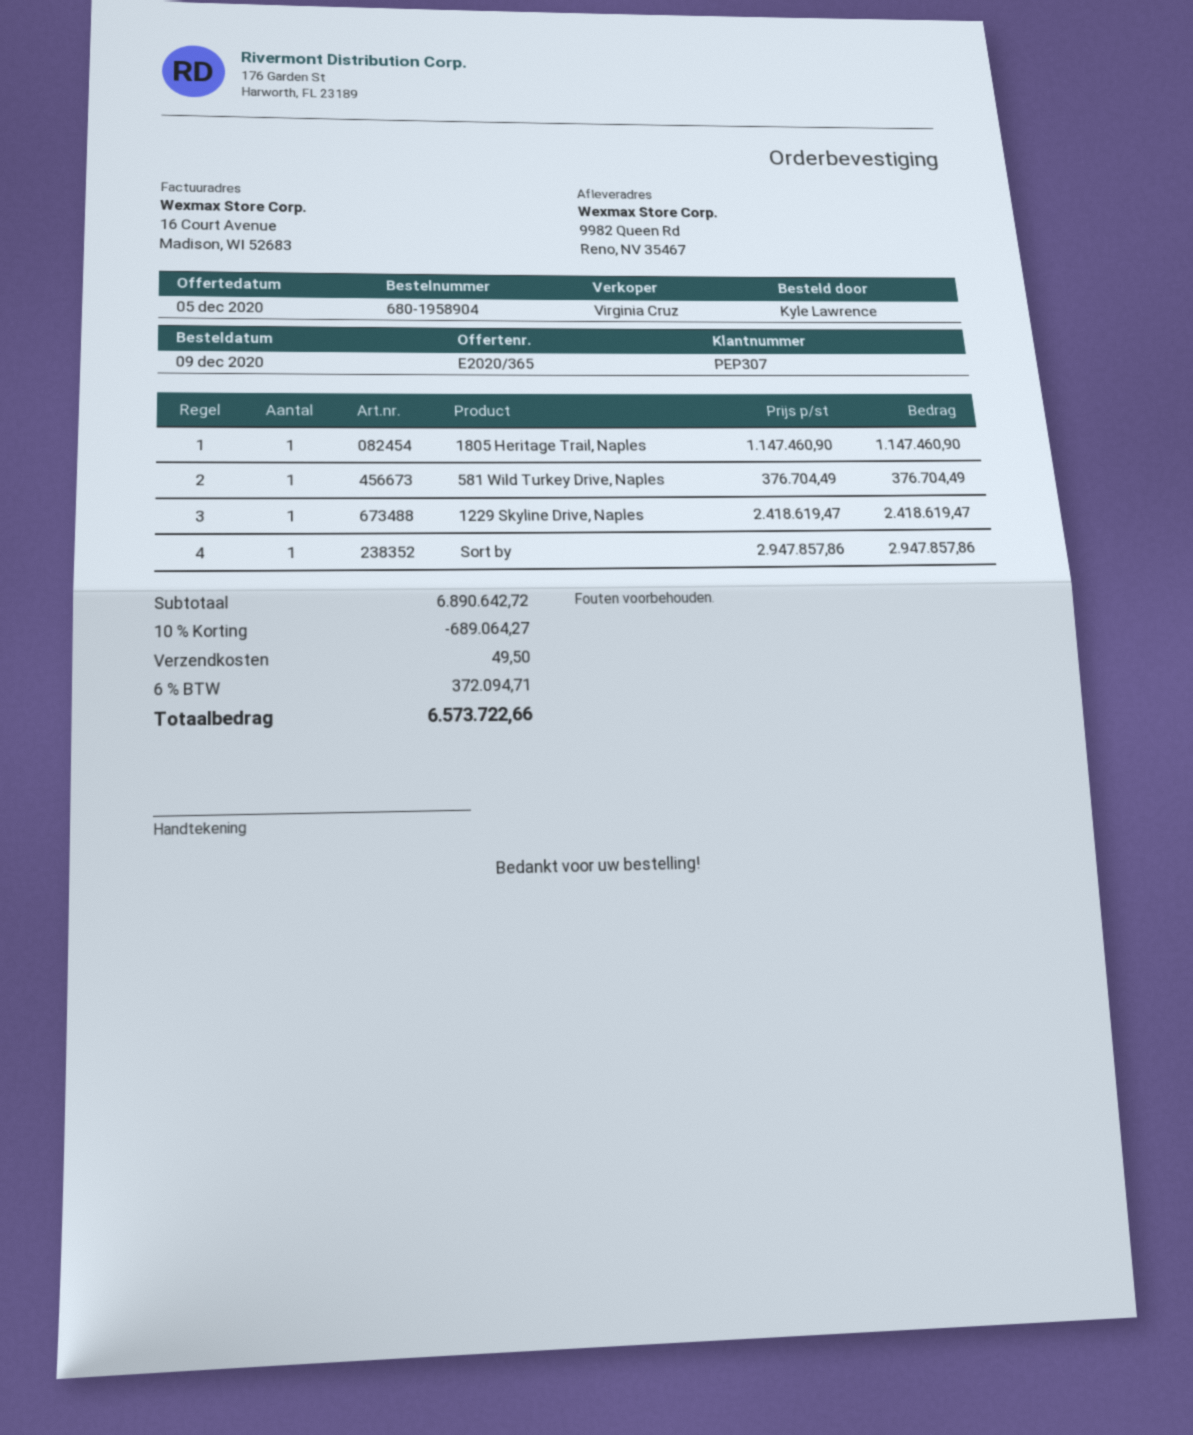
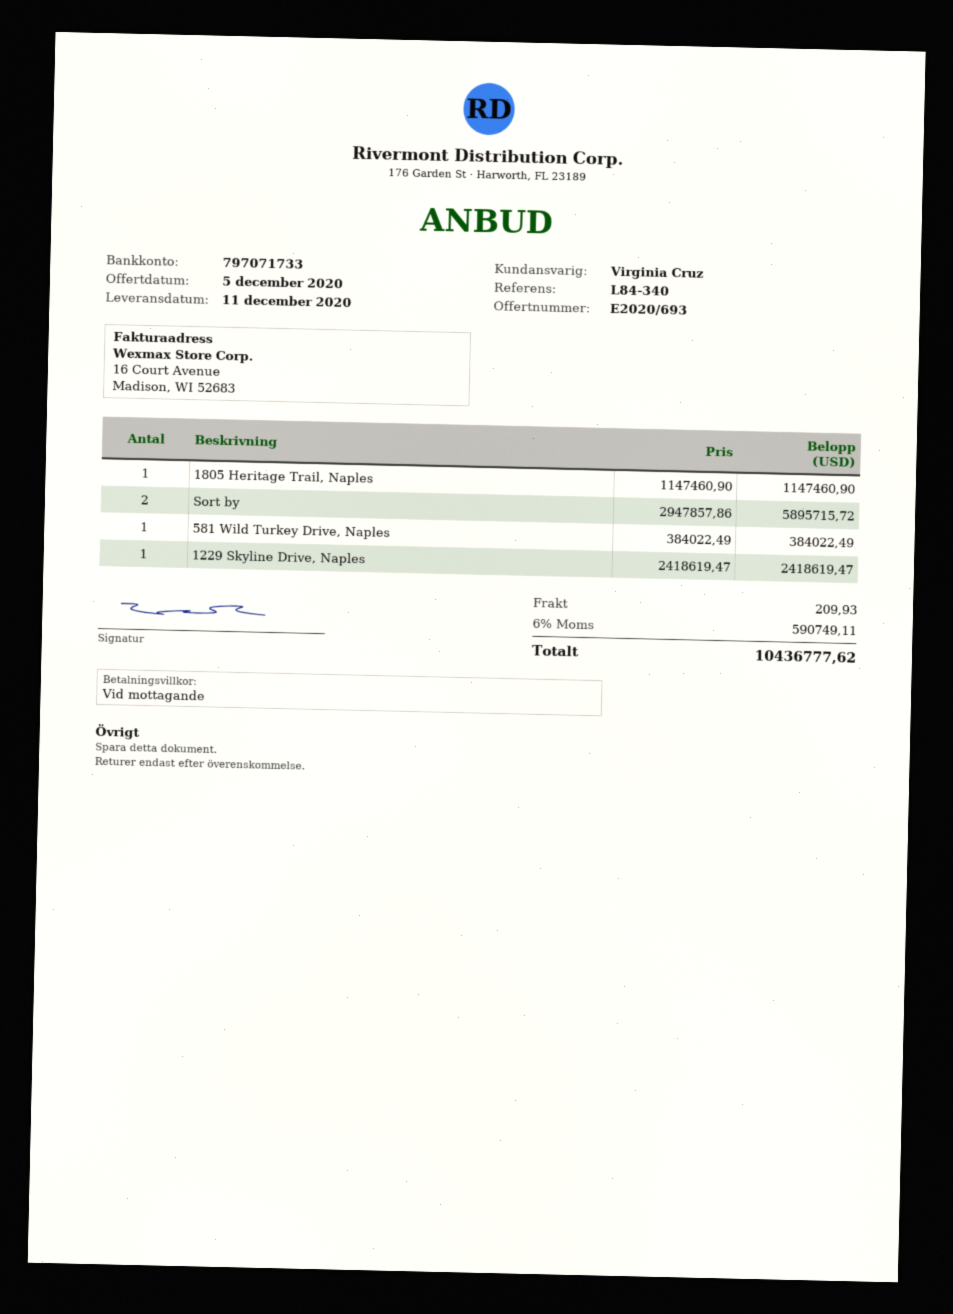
quote number: E2020/365 -> E2020/693
581 Wild Turkey Drive, Naples: 1 x 376704.49 = 376704.49 -> 1 x 384022.49 = 384022.49
Sort by: 1 x 2947857.86 = 2947857.86 -> 2 x 2947857.86 = 5895715.72
discount: 10% = 689064.27 -> none
shipping: 49.50 -> 209.93
tax: 6% = 372094.71 -> 6% = 590749.11
total: 6573722.66 -> 10436777.62

